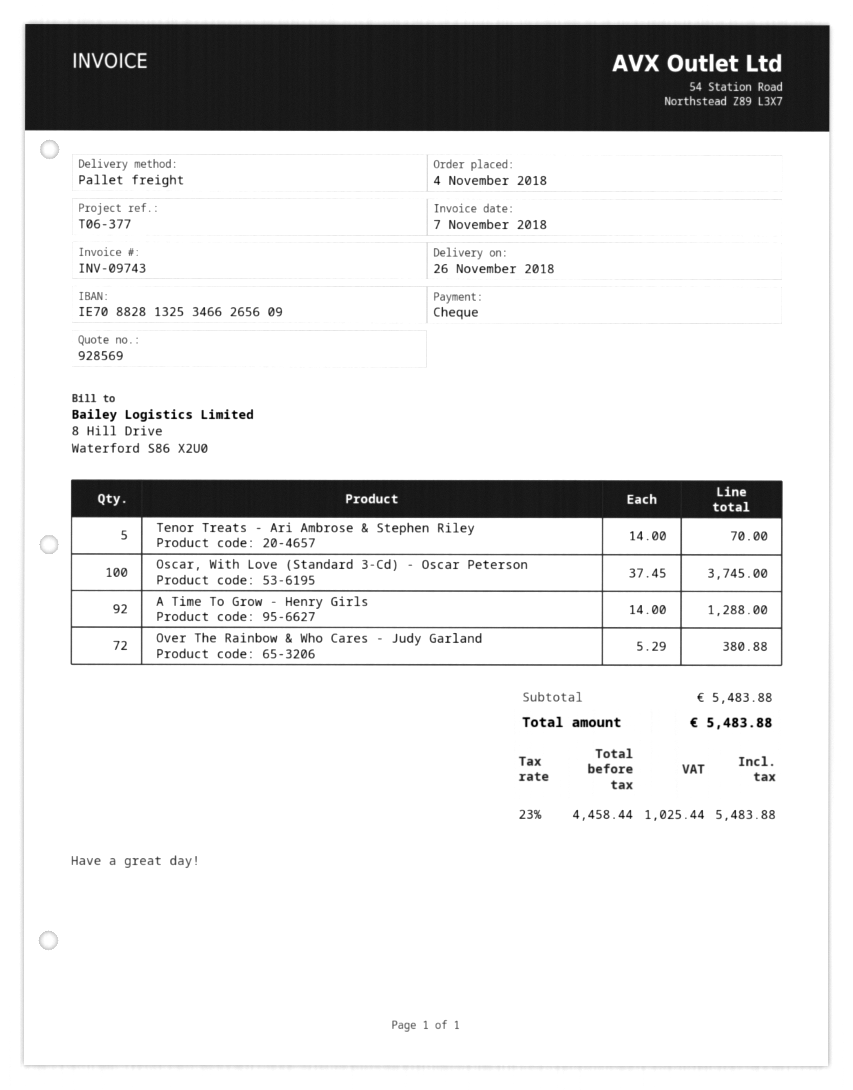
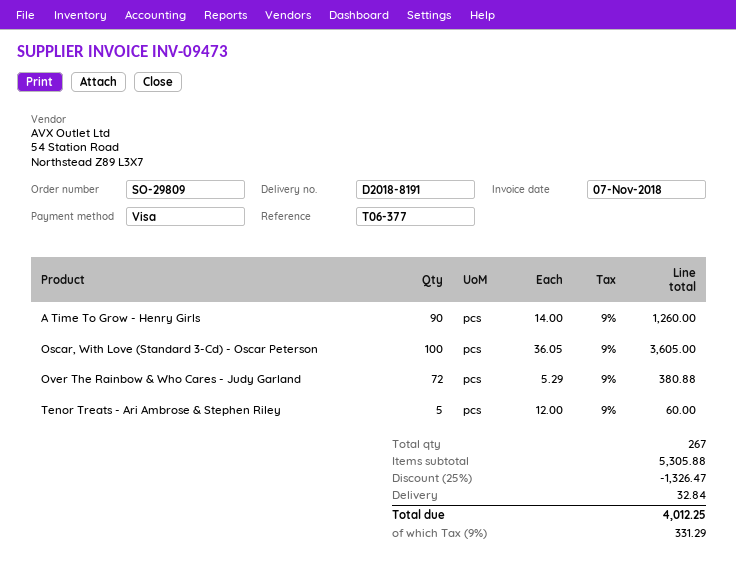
invoice number: INV-09743 -> INV-09473
payment method: cheque -> Visa
Tenor Treats - Ari Ambrose & Stephen Riley: 5 x 14.00 = 70.00 -> 5 x 12.00 = 60.00
Oscar, With Love (Standard 3-Cd) - Oscar Peterson: 100 x 37.45 = 3745.00 -> 100 x 36.05 = 3605.00
A Time To Grow - Henry Girls: 92 x 14.00 = 1288.00 -> 90 x 14.00 = 1260.00
subtotal: 5483.88 -> 5305.88
discount: none -> 25% = 1326.47
shipping: none -> 32.84
tax: 23% = 1025.44 -> 9% = 331.29
total: 5483.88 -> 4012.25

